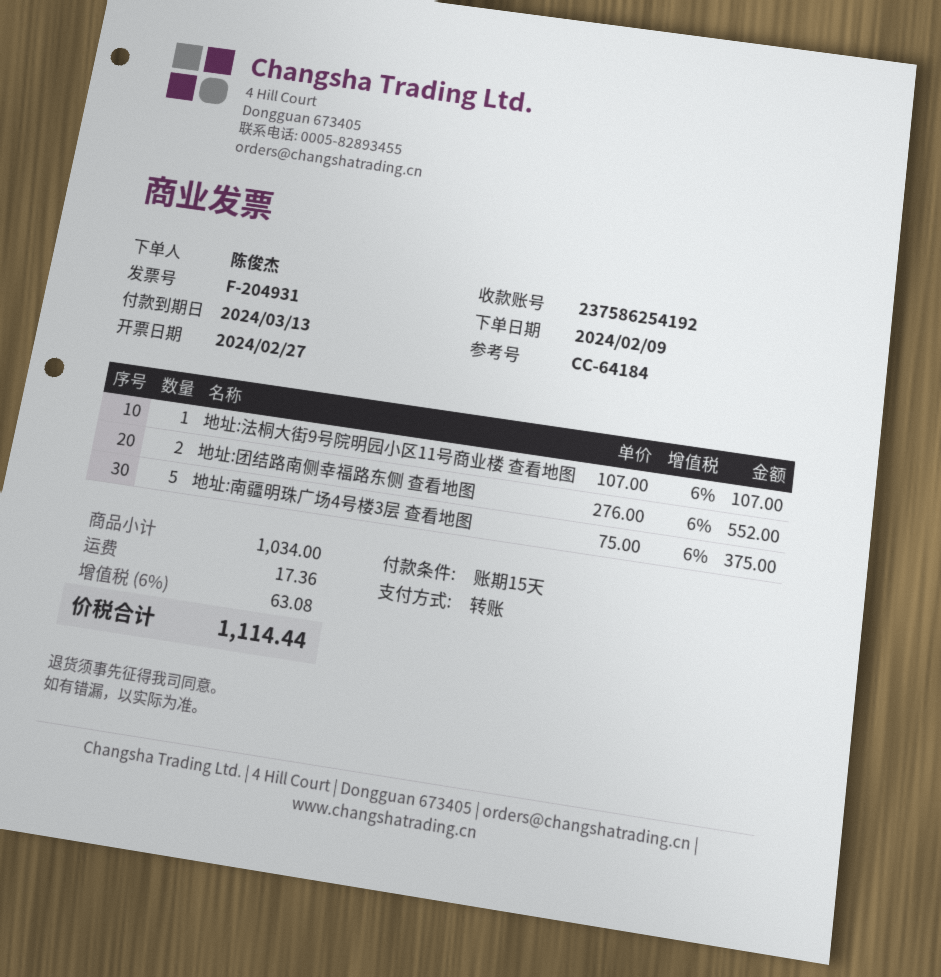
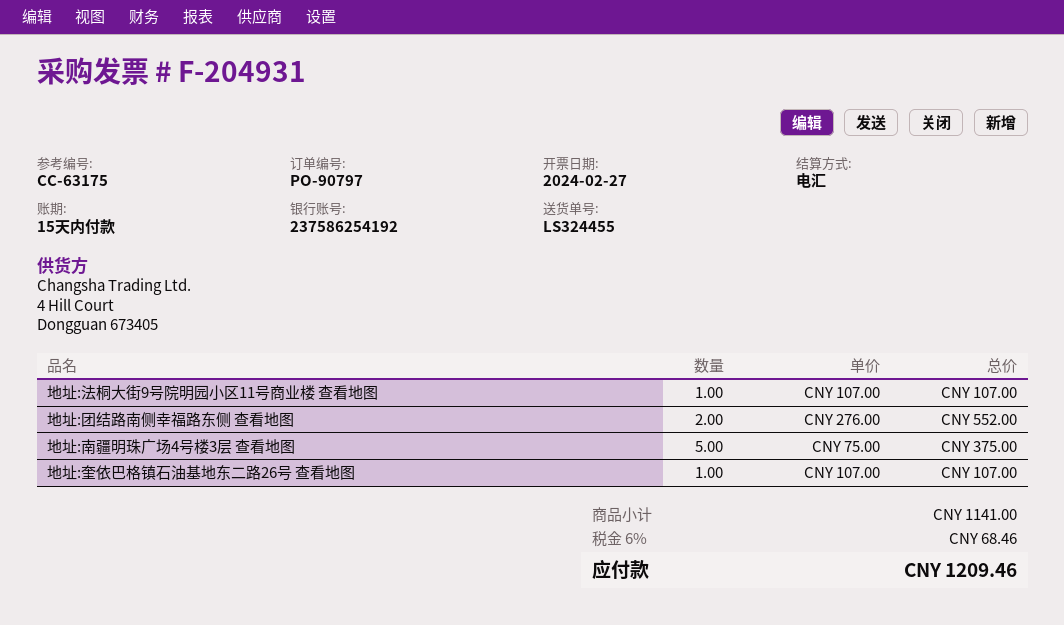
reference: CC-64184 -> CC-63175
地址:奎依巴格镇石油基地东二路26号 查看地图: none -> 1 x 107.00 = 107.00
subtotal: 1034.00 -> 1141.00
shipping: 17.36 -> none
tax: 6% = 63.08 -> 6% = 68.46
total: 1114.44 -> 1209.46

